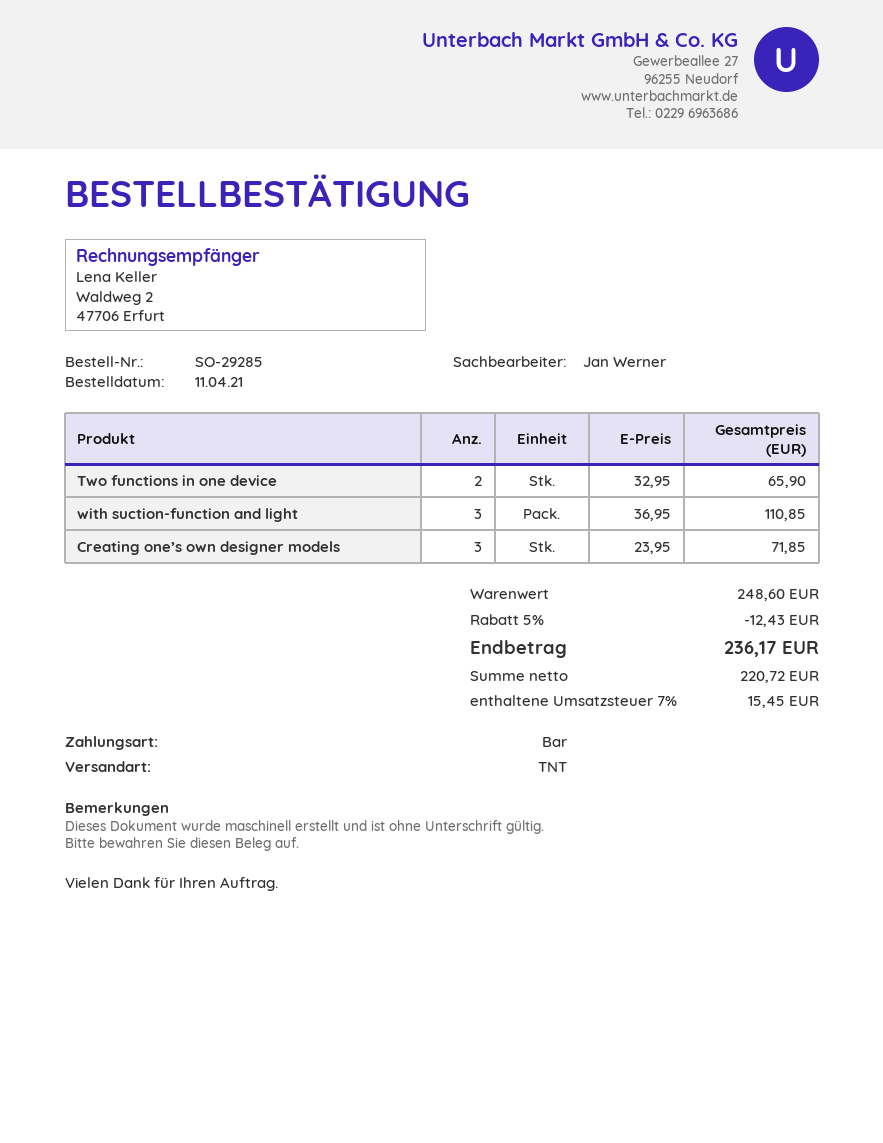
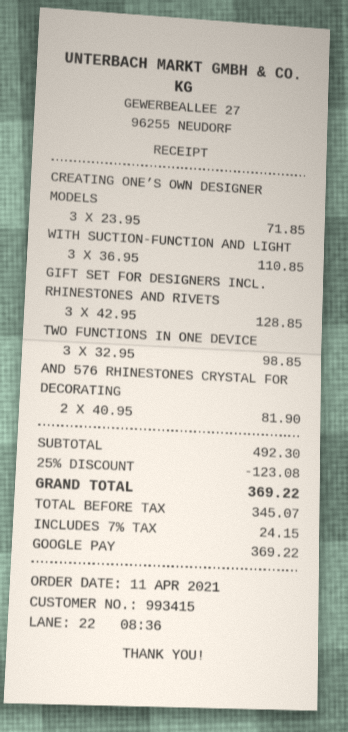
payment method: cash -> Google Pay
Two functions in one device: 2 x 32.95 = 65.90 -> 3 x 32.95 = 98.85
GIFT SET FOR DESIGNERS INCL. RHINESTONES AND RIVETS: none -> 3 x 42.95 = 128.85
AND 576 RHINESTONES CRYSTAL FOR DECORATING: none -> 2 x 40.95 = 81.90
subtotal: 248.60 -> 492.30
discount: 5% = 12.43 -> 25% = 123.08
net: 220.72 -> 345.07
tax: 7% = 15.45 -> 7% = 24.15
total: 236.17 -> 369.22

